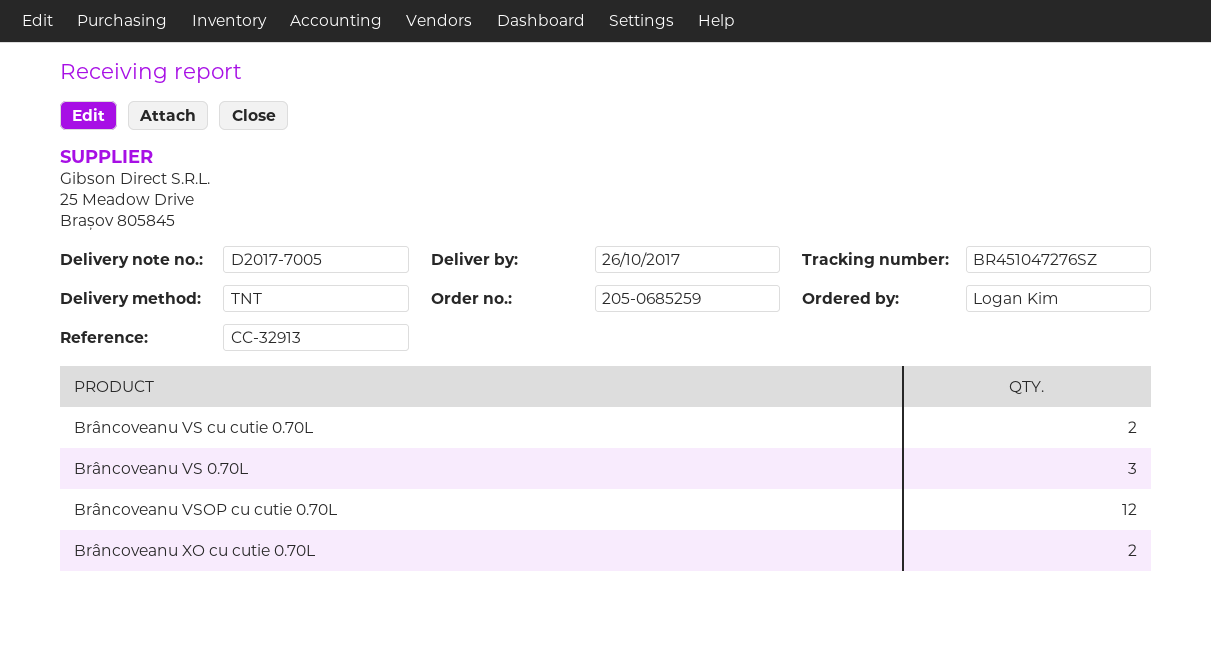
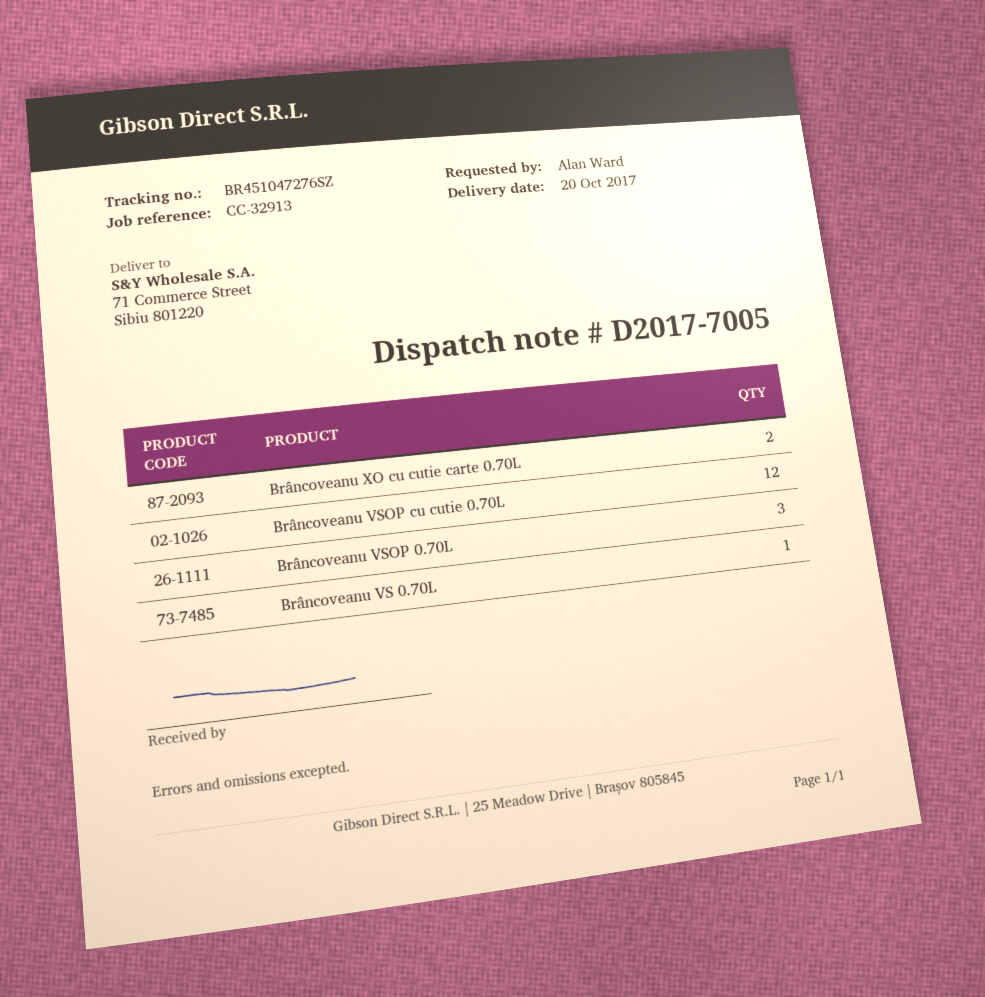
delivery date: 2017-10-26 -> 2017-10-20
ordered by: Logan Kim -> Alan Ward
Brâncoveanu VS cu cutie 0.70L: 2 -> none
Brâncoveanu VS 0.70L: 3 -> 1
Brâncoveanu XO cu cutie 0.70L: 2 -> none
Brâncoveanu XO cu cutie carte 0.70L: none -> 2
Brâncoveanu VSOP 0.70L: none -> 3

